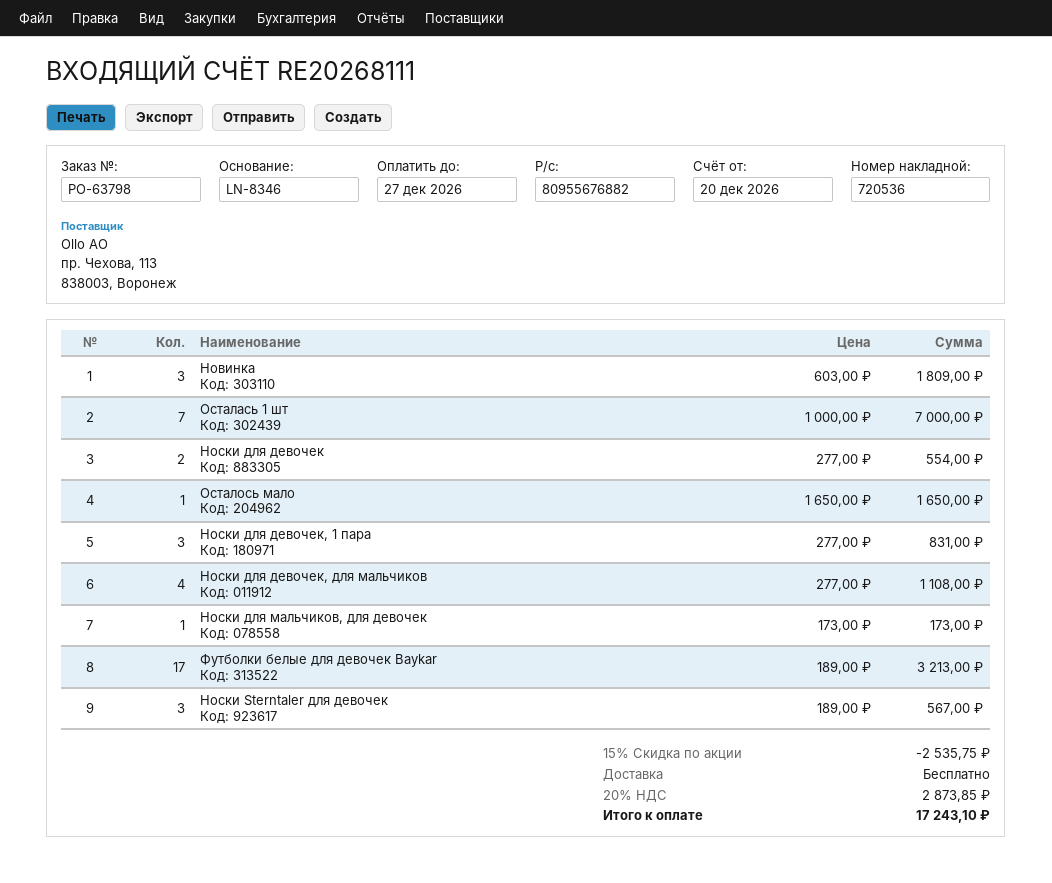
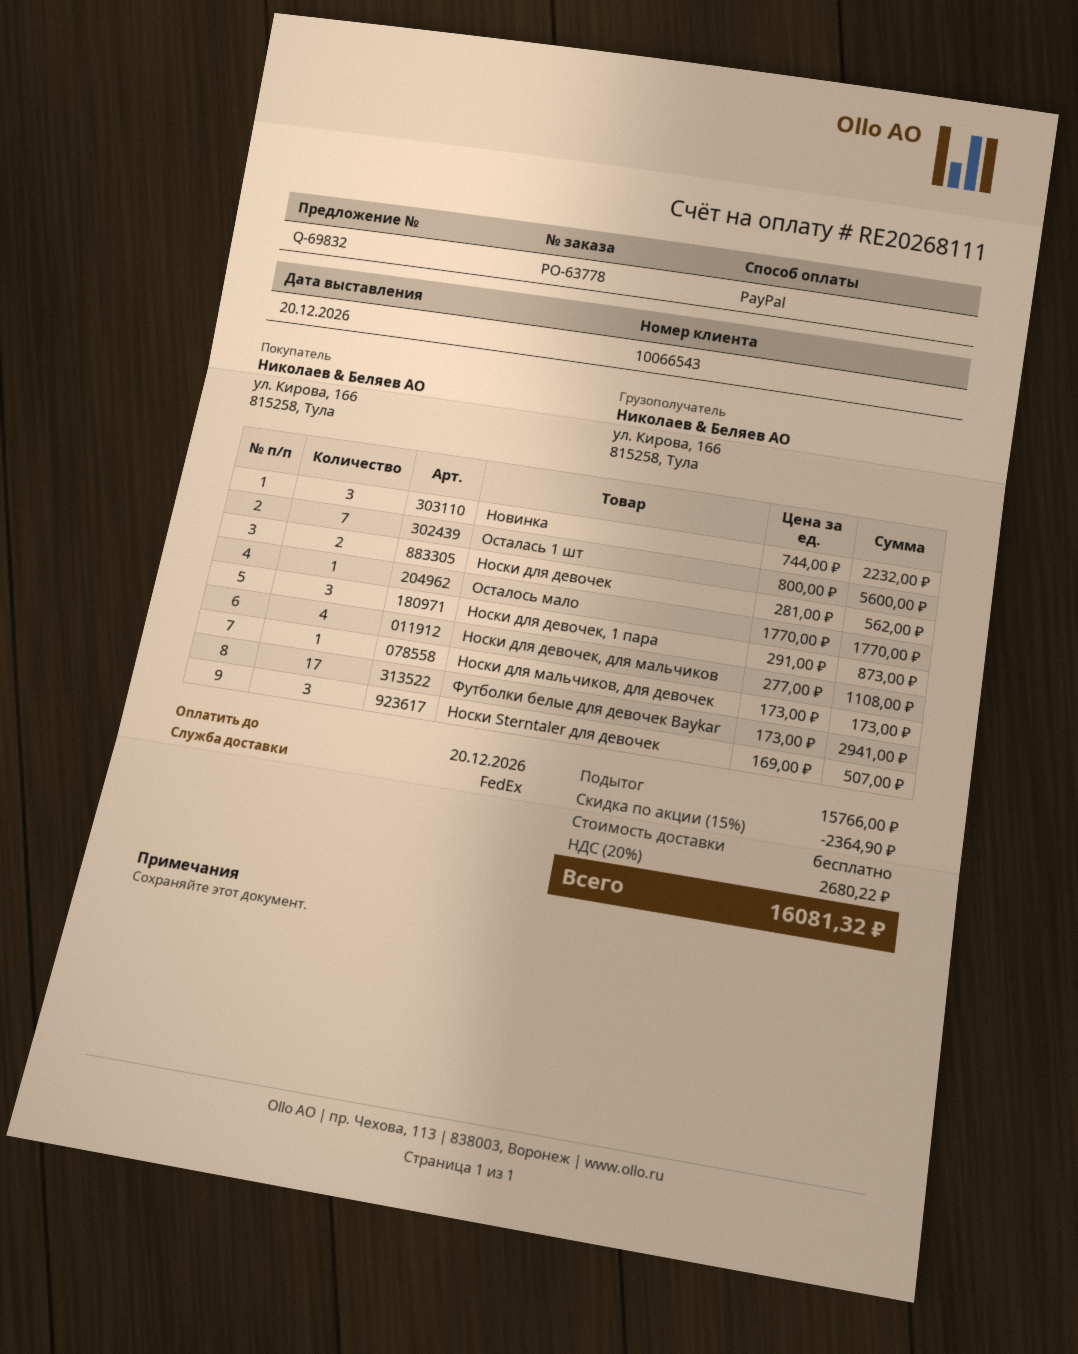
order number: PO-63798 -> PO-63778
due date: 2026-12-27 -> 2026-12-20
Новинка: 3 x 603.00 = 1809.00 -> 3 x 744.00 = 2232.00
Осталась 1 шт: 7 x 1000.00 = 7000.00 -> 7 x 800.00 = 5600.00
Носки для девочек: 2 x 277.00 = 554.00 -> 2 x 281.00 = 562.00
Осталось мало: 1 x 1650.00 = 1650.00 -> 1 x 1770.00 = 1770.00
Носки для девочек, 1 пара: 3 x 277.00 = 831.00 -> 3 x 291.00 = 873.00
Футболки белые для девочек Baykar: 17 x 189.00 = 3213.00 -> 17 x 173.00 = 2941.00
Носки Sterntaler для девочек: 3 x 189.00 = 567.00 -> 3 x 169.00 = 507.00
discount: 15% = 2535.75 -> 15% = 2364.90
tax: 20% = 2873.85 -> 20% = 2680.22
total: 17243.10 -> 16081.32

